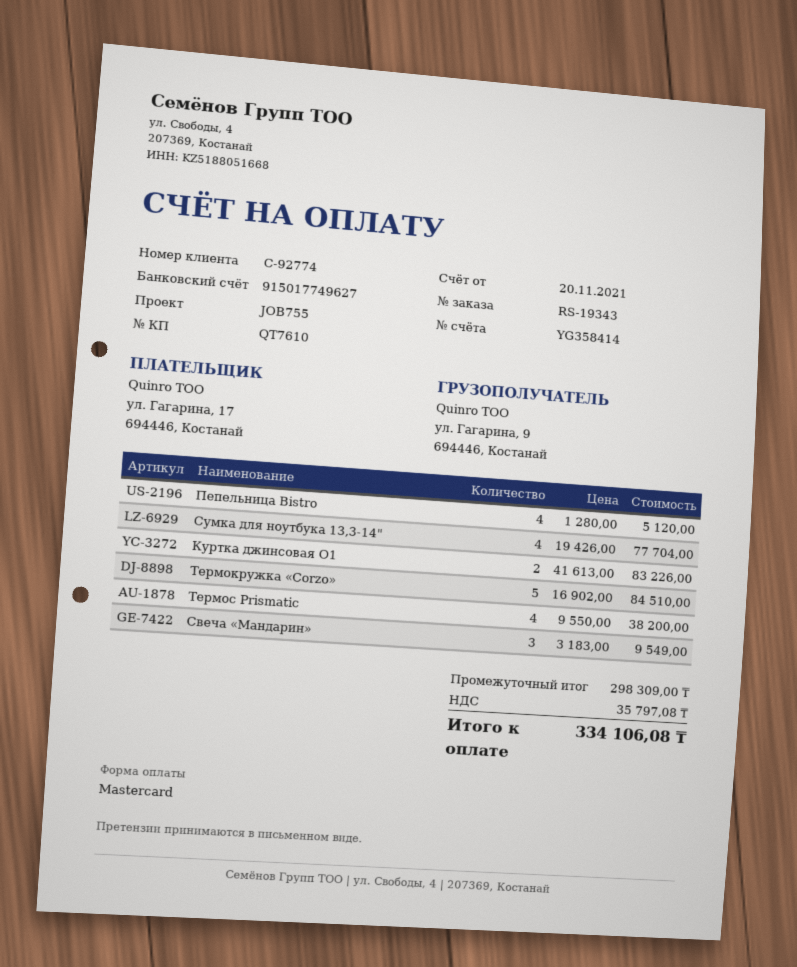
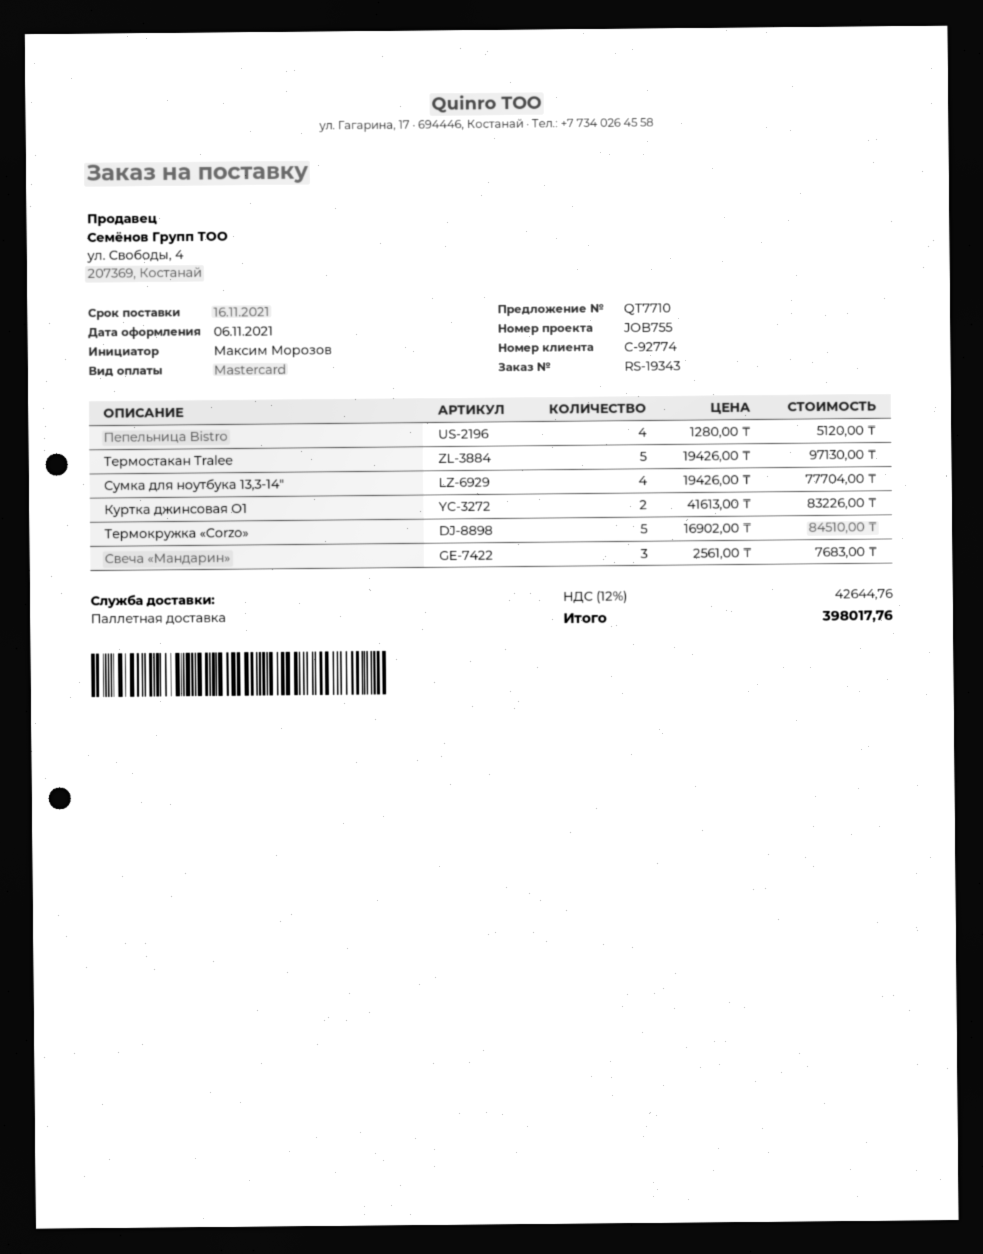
quote number: QT7610 -> QT7710
Термос Prismatic: 4 x 9550.00 = 38200.00 -> none
Свеча «Мандарин»: 3 x 3183.00 = 9549.00 -> 3 x 2561.00 = 7683.00
Термостакан Tralee: none -> 5 x 19426.00 = 97130.00
tax: 35797.08 -> 42644.76
total: 334106.08 -> 398017.76

